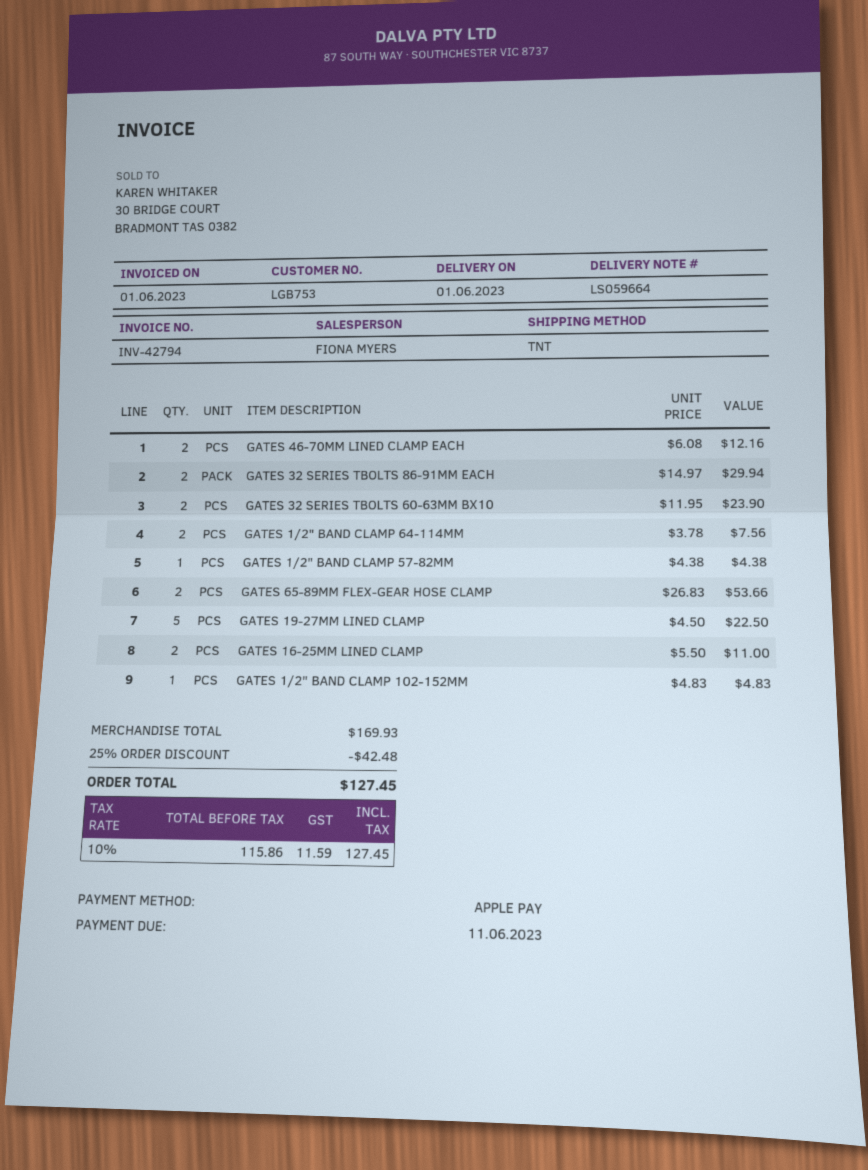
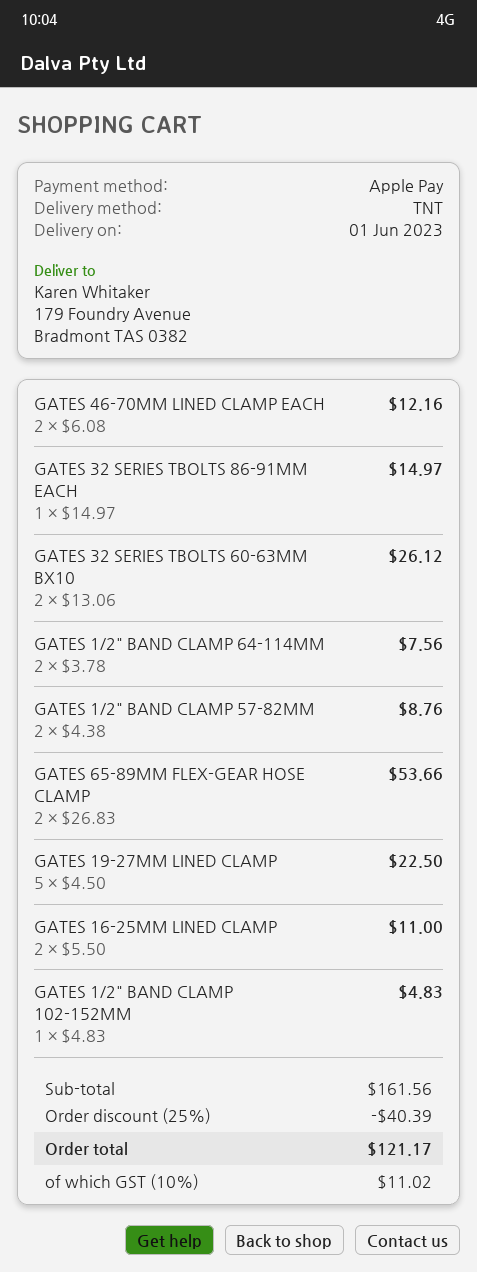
GATES 32 SERIES TBOLTS 86-91MM EACH: 2 x 14.97 = 29.94 -> 1 x 14.97 = 14.97
GATES 32 SERIES TBOLTS 60-63MM BX10: 2 x 11.95 = 23.90 -> 2 x 13.06 = 26.12
GATES 1/2" BAND CLAMP 57-82MM: 1 x 4.38 = 4.38 -> 2 x 4.38 = 8.76
subtotal: 169.93 -> 161.56
discount: 25% = 42.48 -> 25% = 40.39
tax: 10% = 11.59 -> 10% = 11.02
total: 127.45 -> 121.17

